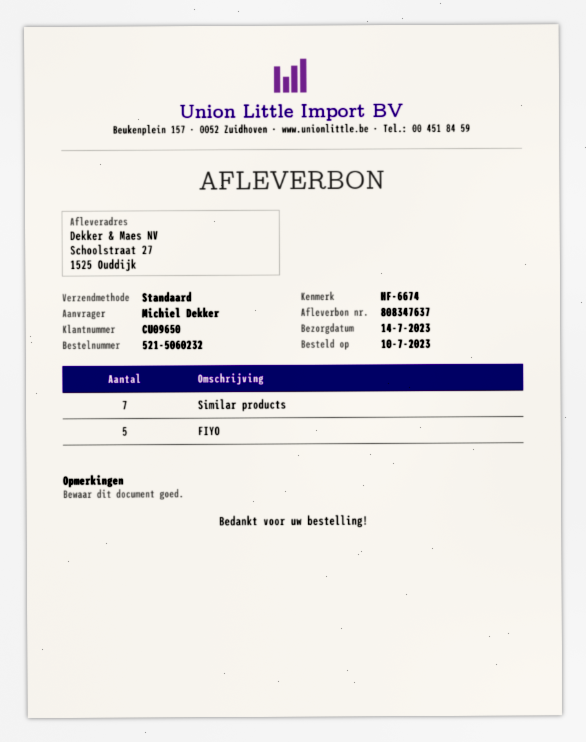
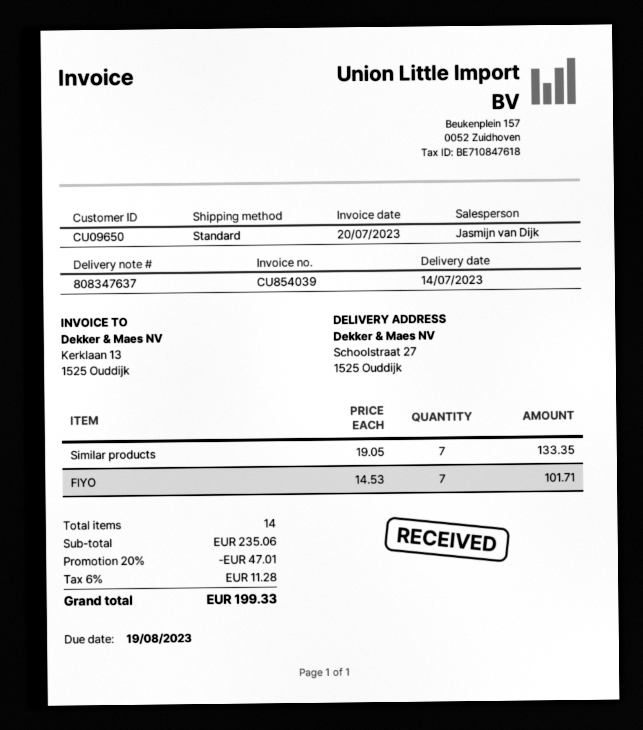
FIYO: 5 -> 7

